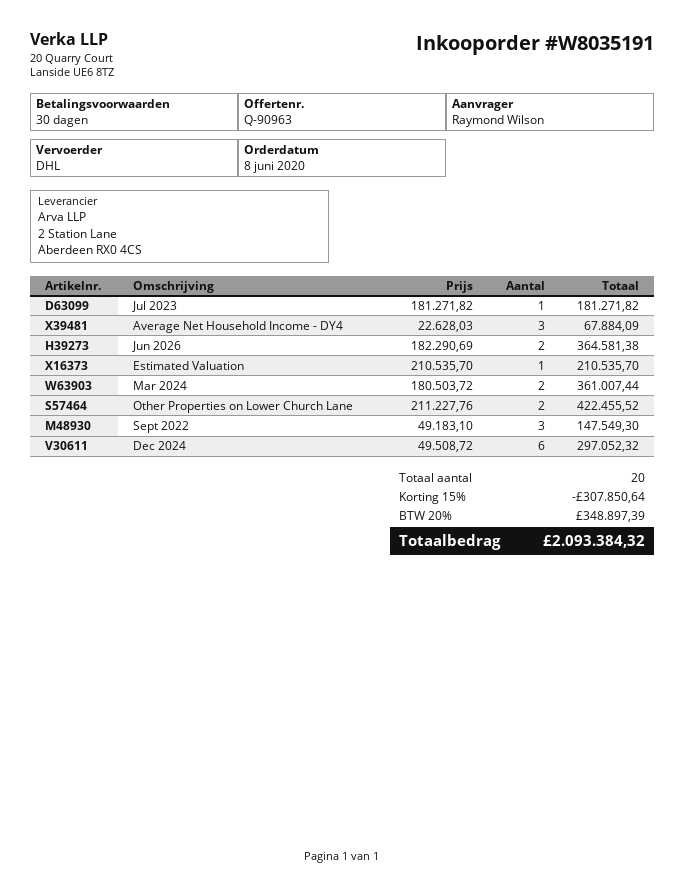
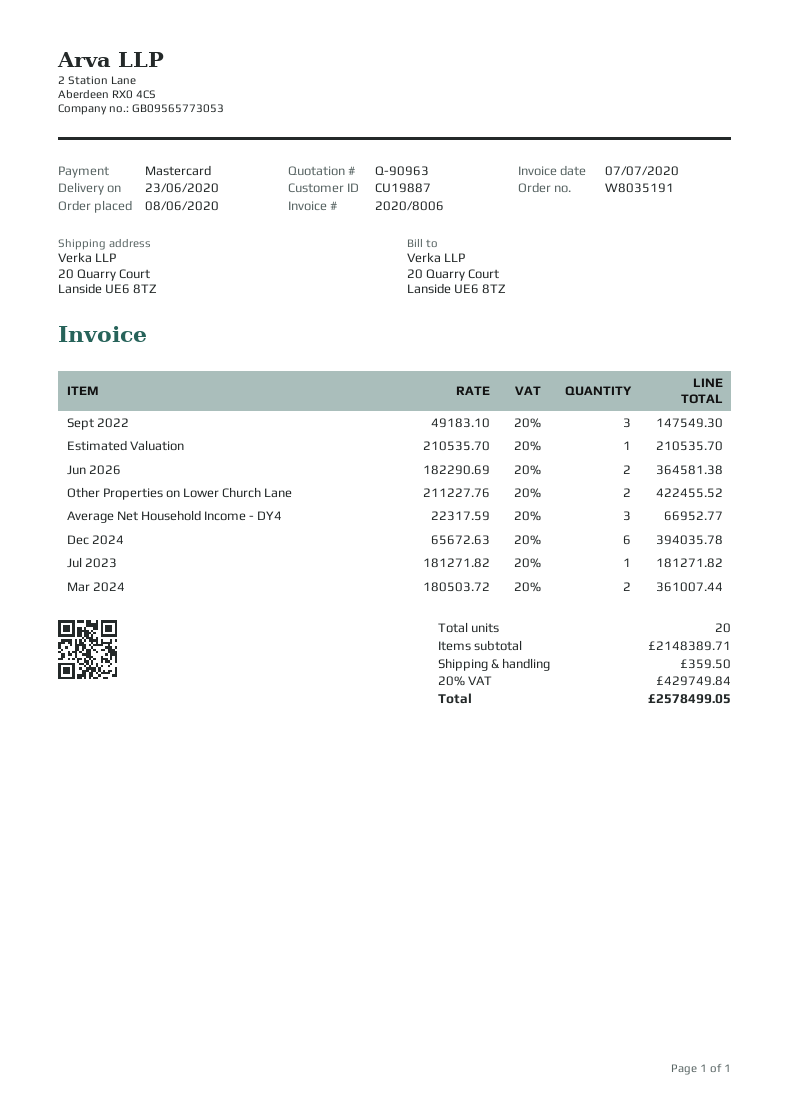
Average Net Household Income - DY4: 3 x 22628.03 = 67884.09 -> 3 x 22317.59 = 66952.77
Dec 2024: 6 x 49508.72 = 297052.32 -> 6 x 65672.63 = 394035.78
discount: 15% = 307850.64 -> none
shipping: none -> 359.50
tax: 20% = 348897.39 -> 20% = 429749.84
total: 2093384.32 -> 2578499.05

